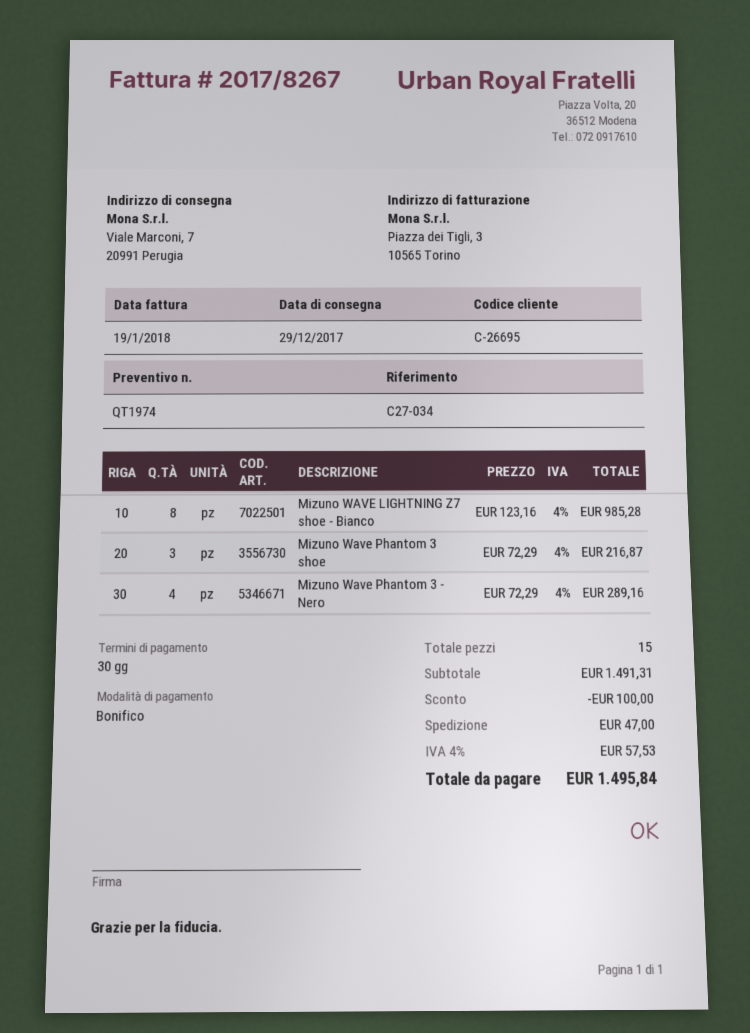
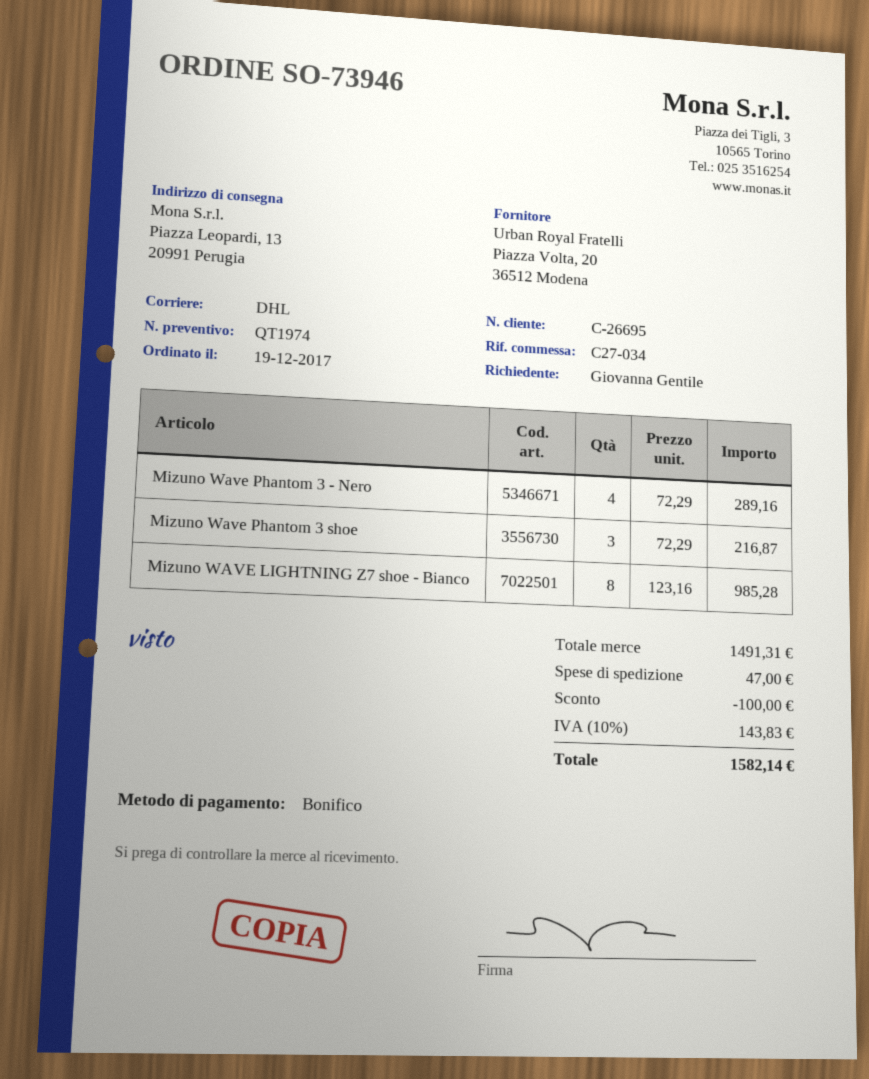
ship to: Viale Marconi, 7, 20991 Perugia -> Piazza Leopardi, 13, 20991 Perugia
tax: 4% = 57.53 -> 10% = 143.83
total: 1495.84 -> 1582.14

